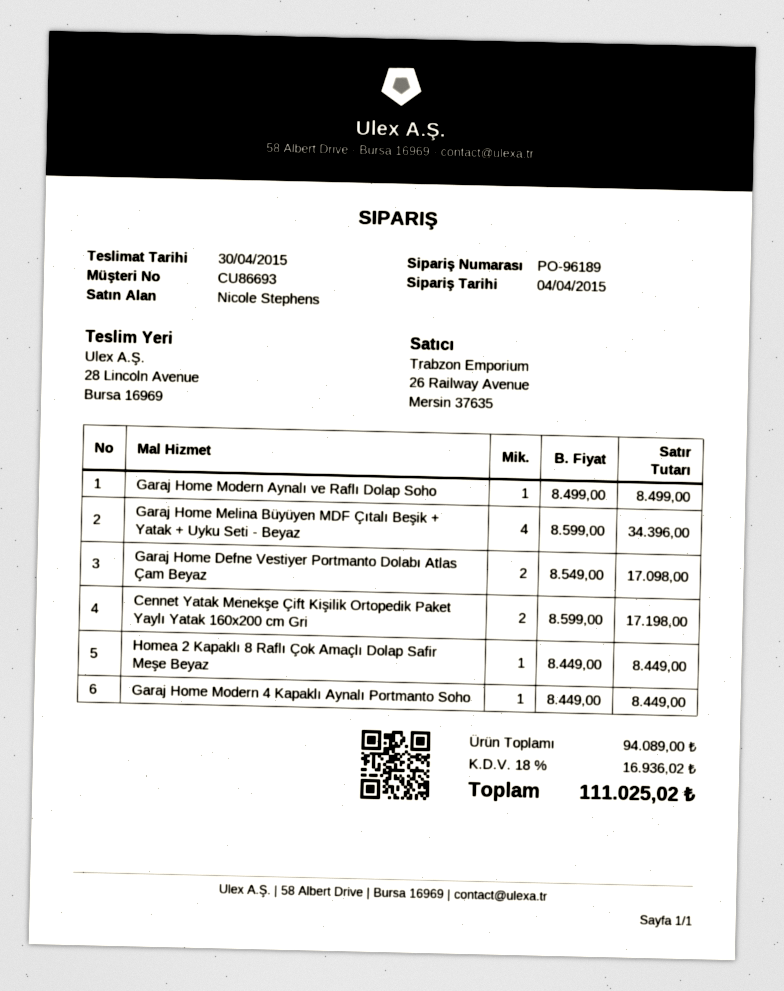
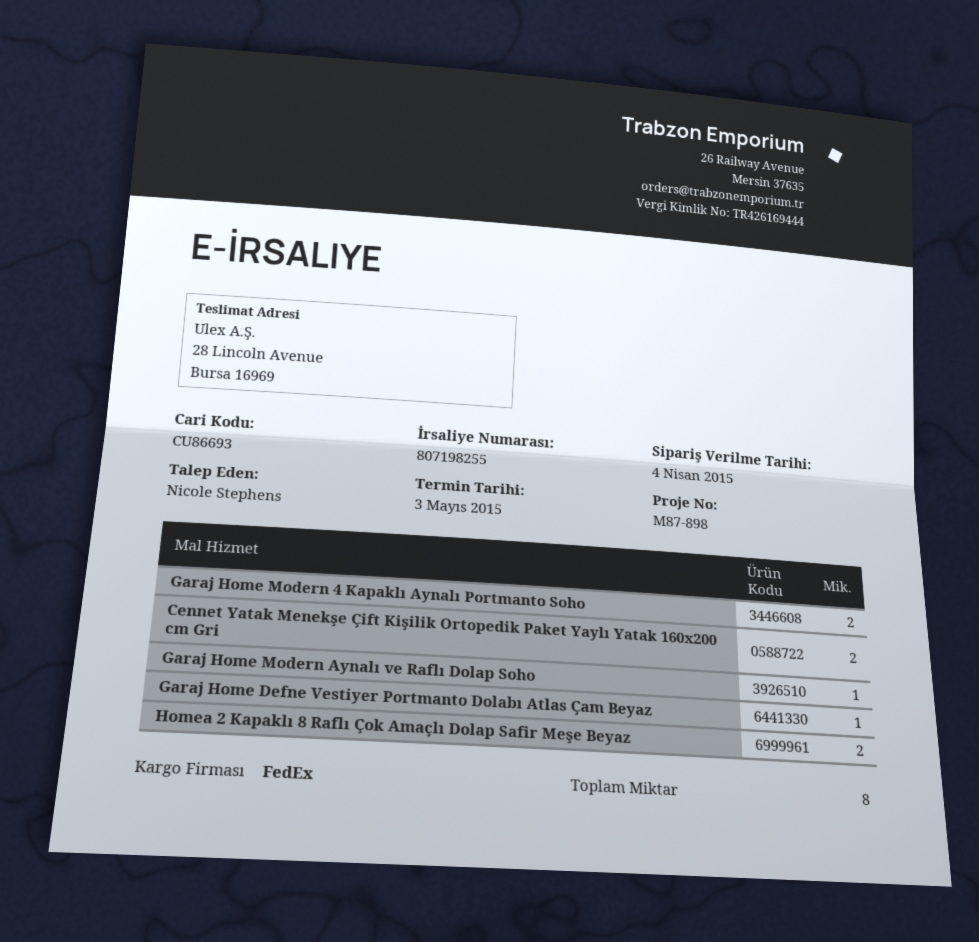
delivery date: 2015-04-30 -> 2015-05-03
Garaj Home Melina Büyüyen MDF Çıtalı Beşik + Yatak + Uyku Seti - Beyaz: 4 -> none
Garaj Home Defne Vestiyer Portmanto Dolabı Atlas Çam Beyaz: 2 -> 1
Homea 2 Kapaklı 8 Raflı Çok Amaçlı Dolap Safir Meşe Beyaz: 1 -> 2
Garaj Home Modern 4 Kapaklı Aynalı Portmanto Soho: 1 -> 2

